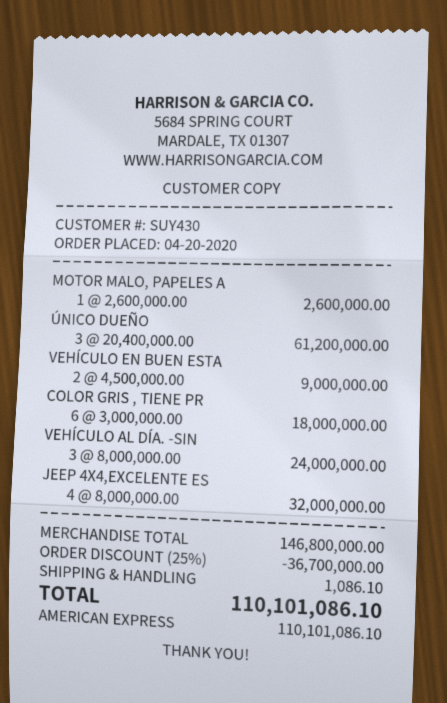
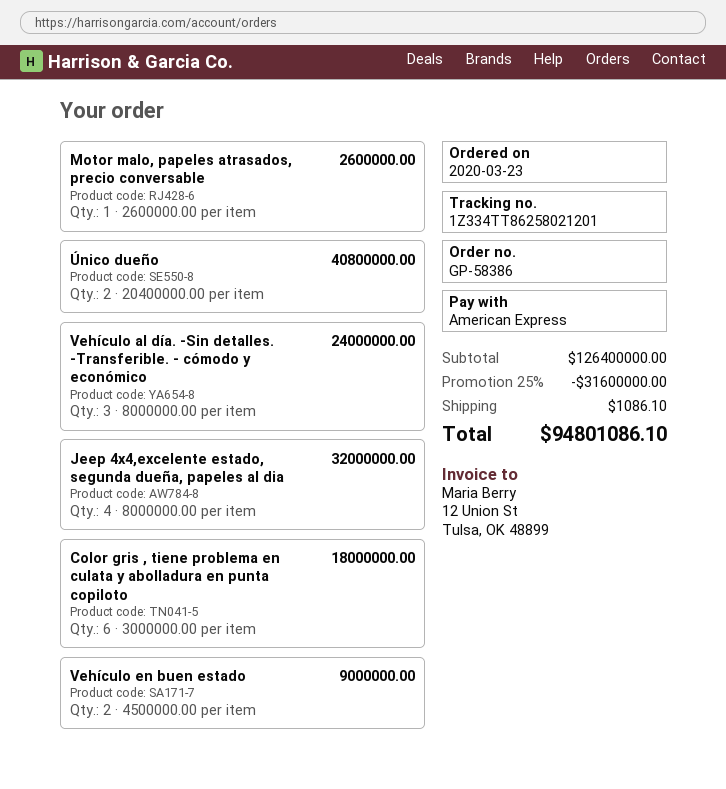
order date: 2020-04-20 -> 2020-03-23
ÚNICO DUEÑO: 3 x 20400000.00 = 61200000.00 -> 2 x 20400000.00 = 40800000.00
subtotal: 146800000.00 -> 126400000.00
discount: 25% = 36700000.00 -> 25% = 31600000.00
total: 110101086.10 -> 94801086.10

